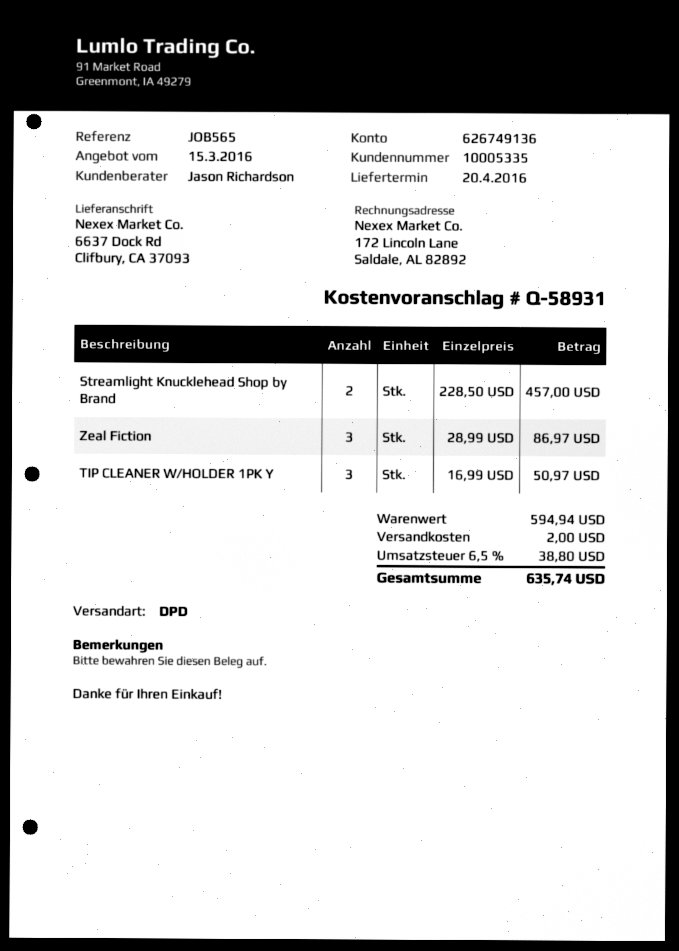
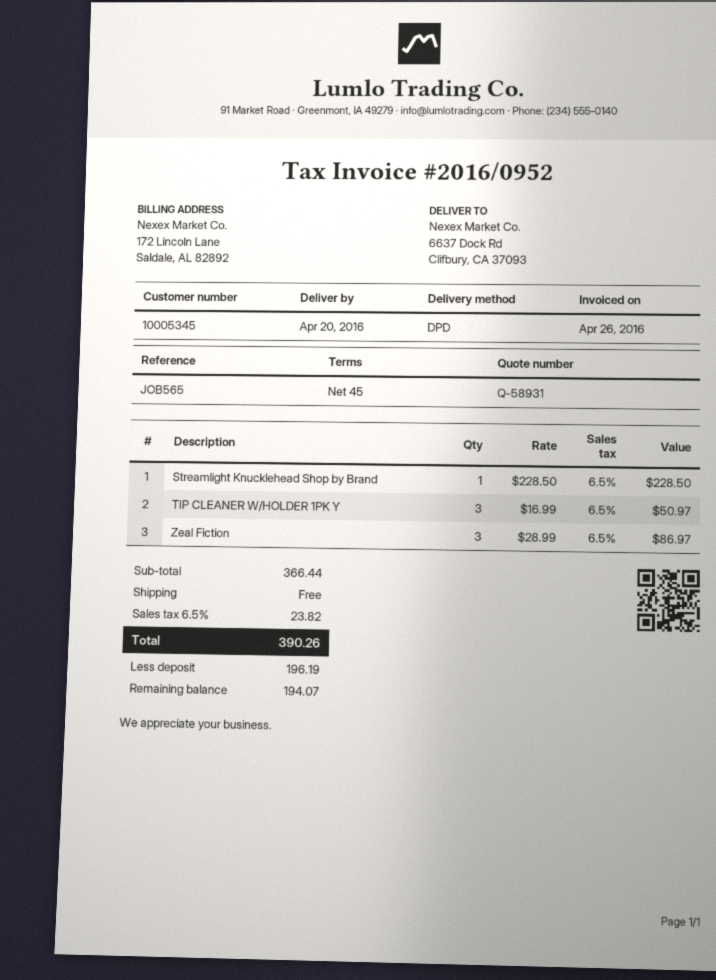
customer number: 10005335 -> 10005345
Streamlight Knucklehead Shop by Brand: 2 x 228.50 = 457.00 -> 1 x 228.50 = 228.50
subtotal: 594.94 -> 366.44
shipping: 2.00 -> 0.00
tax: 6.5% = 38.80 -> 6.5% = 23.82
total: 635.74 -> 390.26

